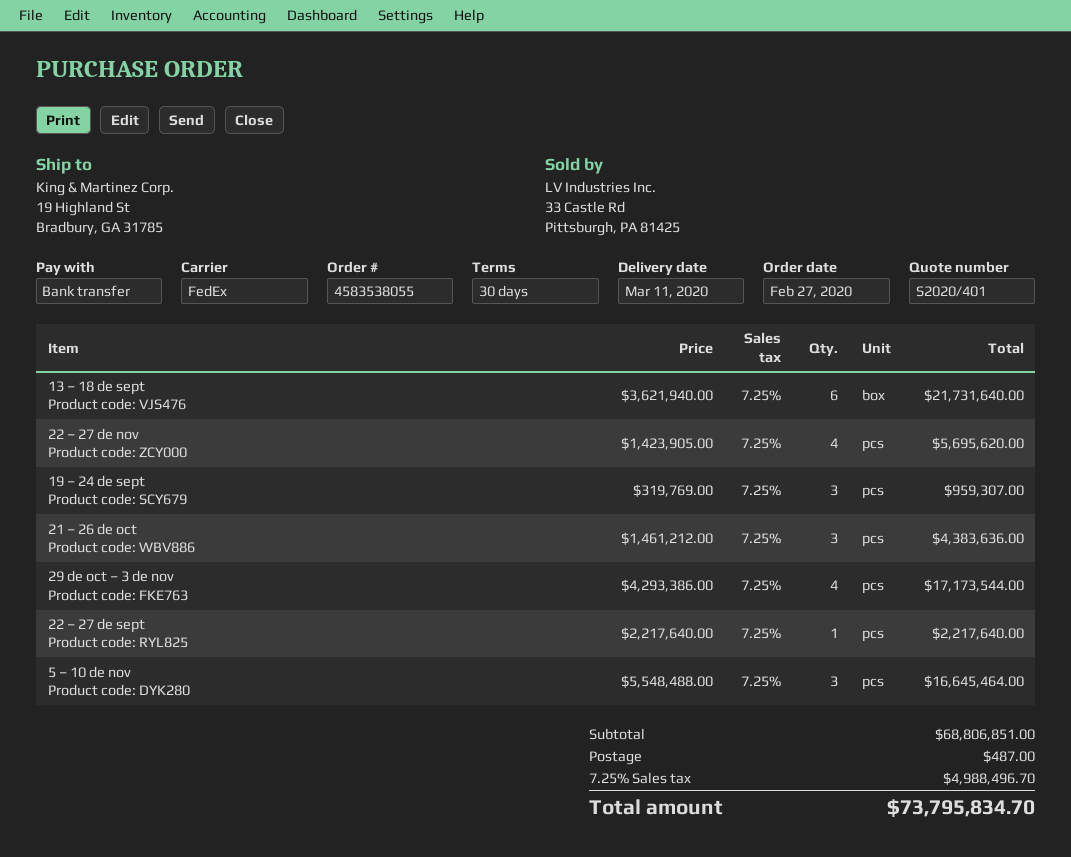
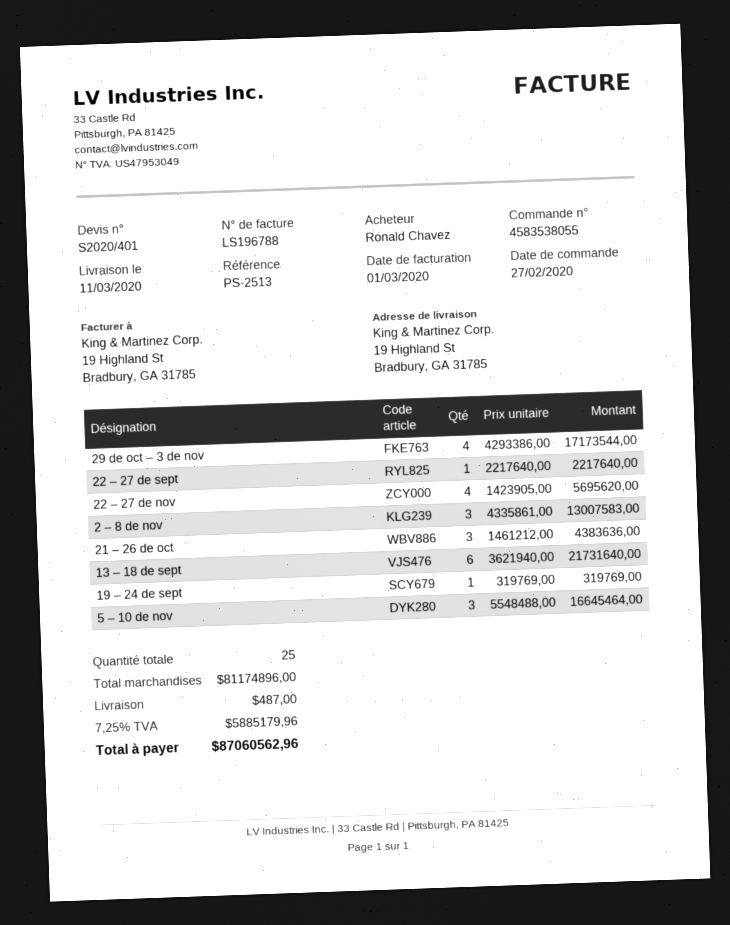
19 – 24 de sept: 3 x 319769.00 = 959307.00 -> 1 x 319769.00 = 319769.00
2 – 8 de nov: none -> 3 x 4335861.00 = 13007583.00
subtotal: 68806851.00 -> 81174896.00
tax: 7.25% = 4988496.70 -> 7.25% = 5885179.96
total: 73795834.70 -> 87060562.96

